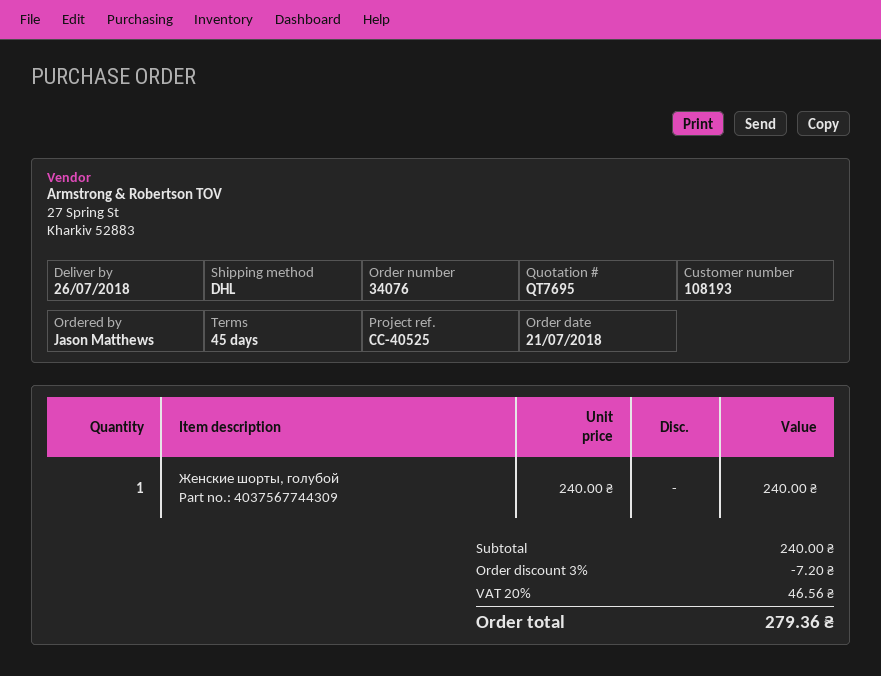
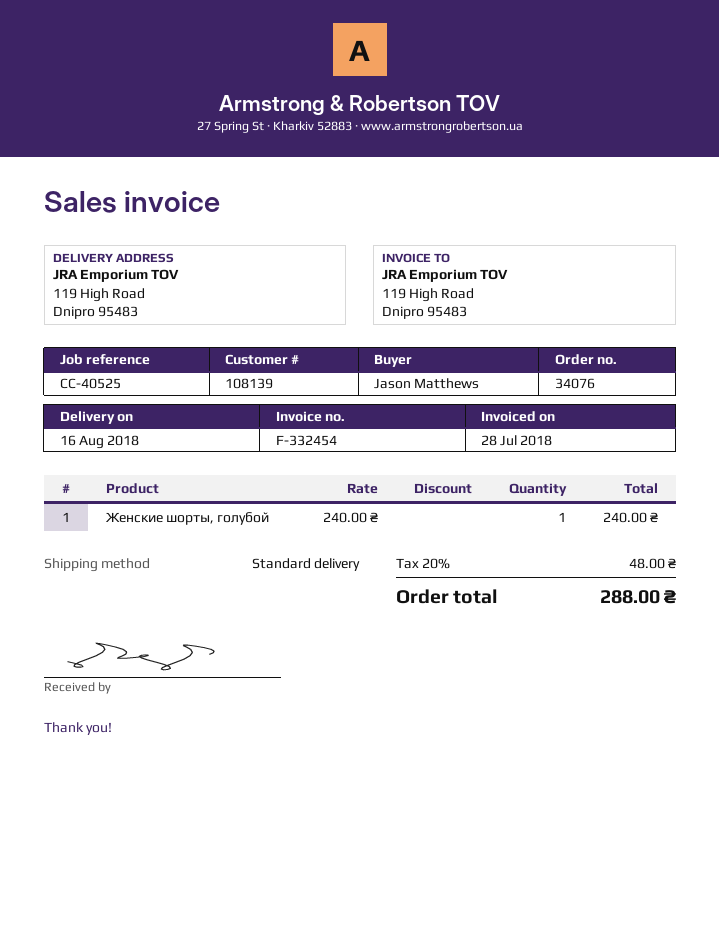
delivery date: 2018-07-26 -> 2018-08-16
customer number: 108193 -> 108139
shipping method: DHL -> standard
discount: 3% = 7.20 -> none
tax: 20% = 46.56 -> 20% = 48.00
total: 279.36 -> 288.00

